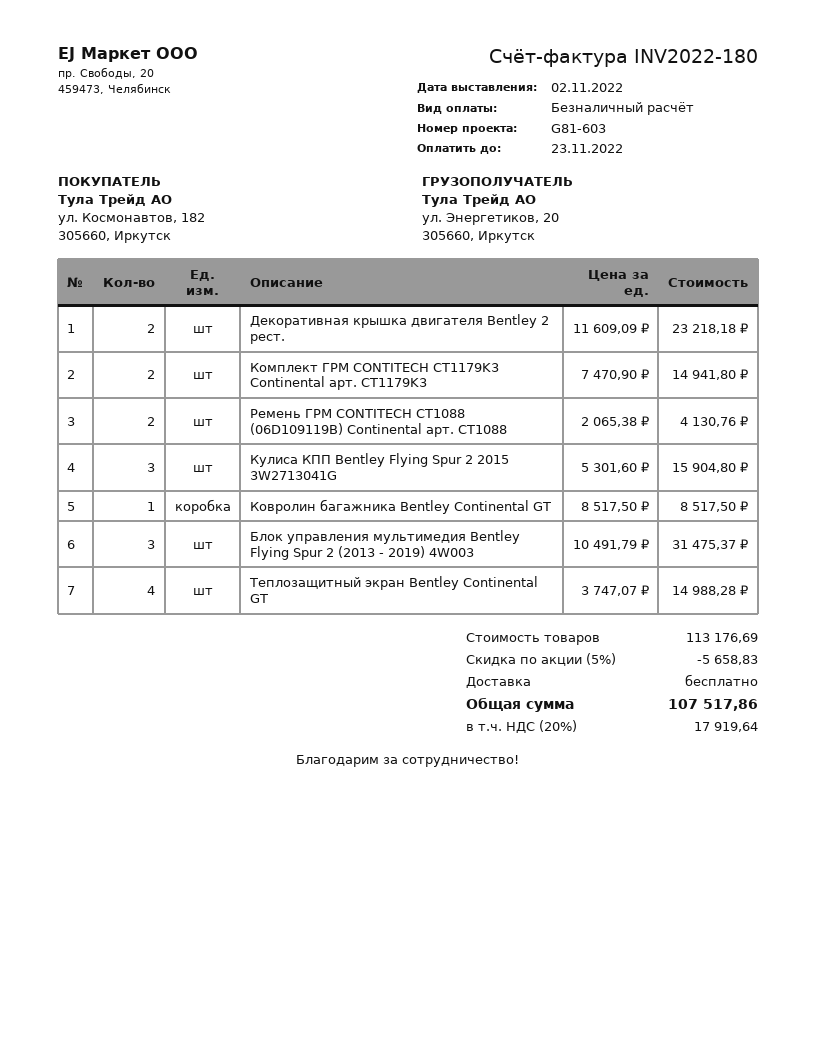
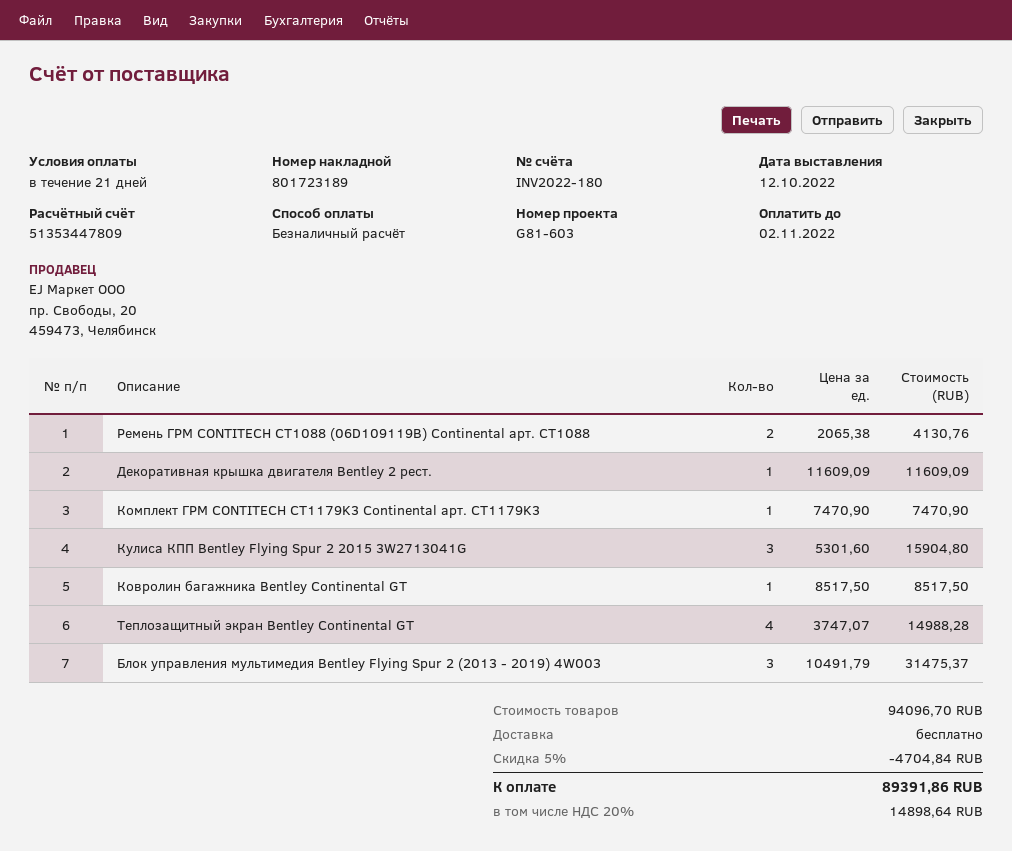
invoice date: 2022-11-02 -> 2022-10-12
due date: 2022-11-23 -> 2022-11-02
Декоративная крышка двигателя Bentley 2 рест.: 2 x 11609.09 = 23218.18 -> 1 x 11609.09 = 11609.09
Комплект ГРМ CONTITECH CT1179K3 Continental арт. CT1179K3: 2 x 7470.90 = 14941.80 -> 1 x 7470.90 = 7470.90
subtotal: 113176.69 -> 94096.70
discount: 5% = 5658.83 -> 5% = 4704.84
tax: 20% = 17919.64 -> 20% = 14898.64
total: 107517.86 -> 89391.86

